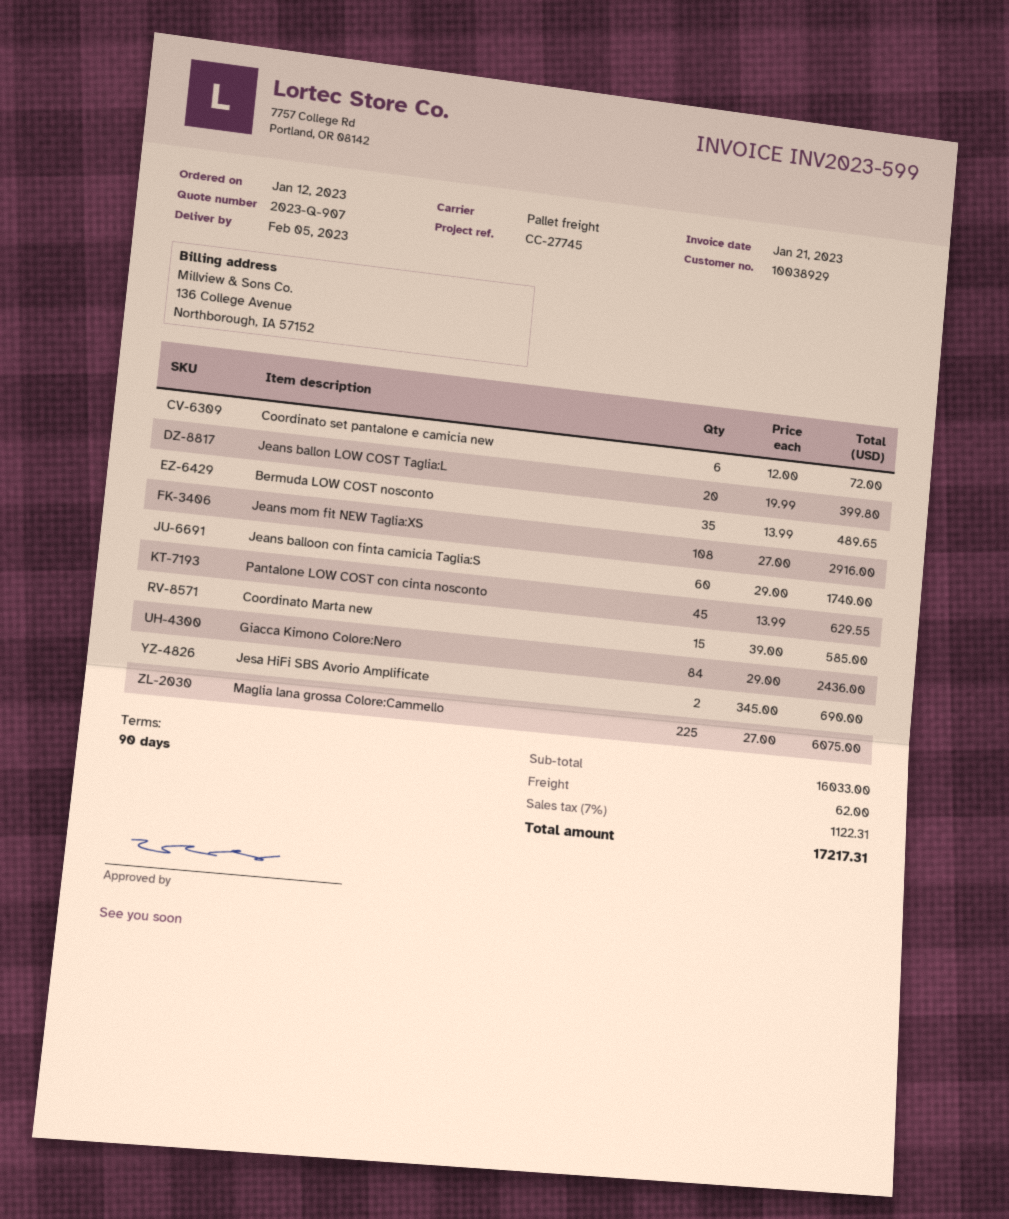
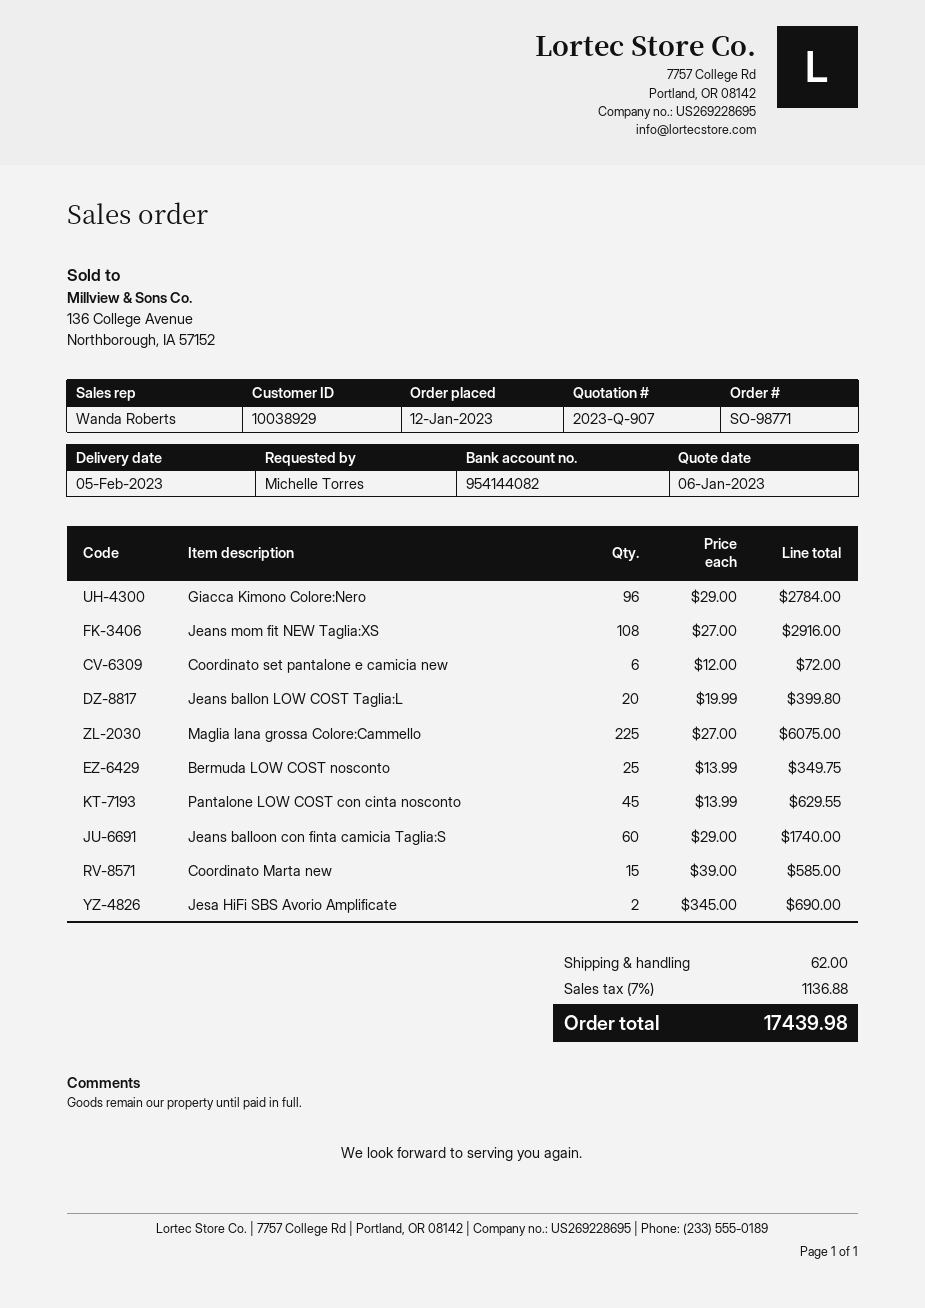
Bermuda LOW COST nosconto: 35 x 13.99 = 489.65 -> 25 x 13.99 = 349.75
Giacca Kimono Colore:Nero: 84 x 29.00 = 2436.00 -> 96 x 29.00 = 2784.00
tax: 7% = 1122.31 -> 7% = 1136.88
total: 17217.31 -> 17439.98

